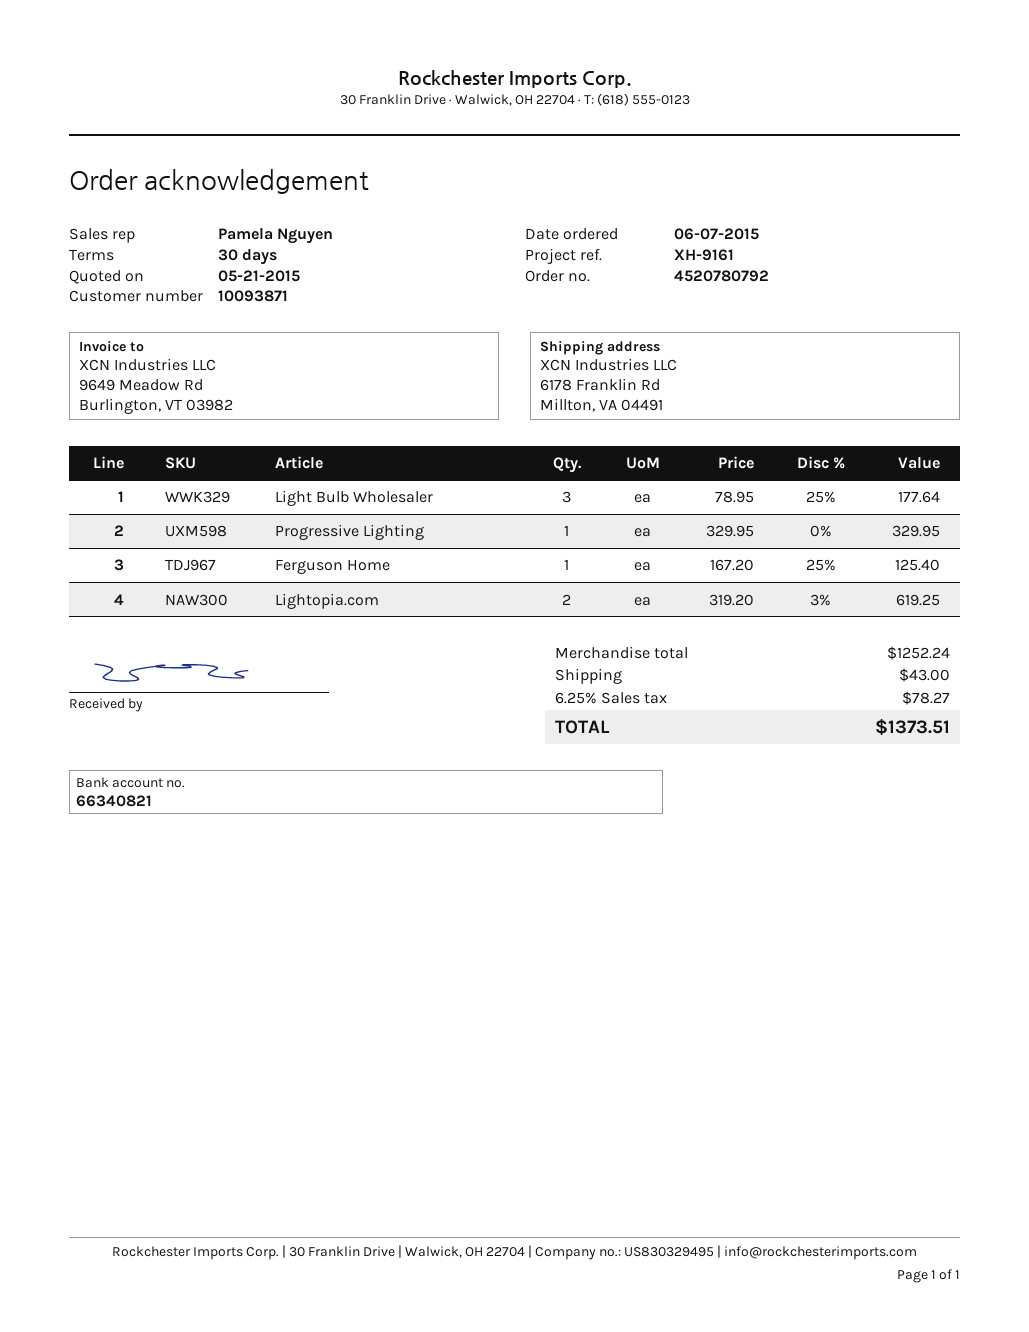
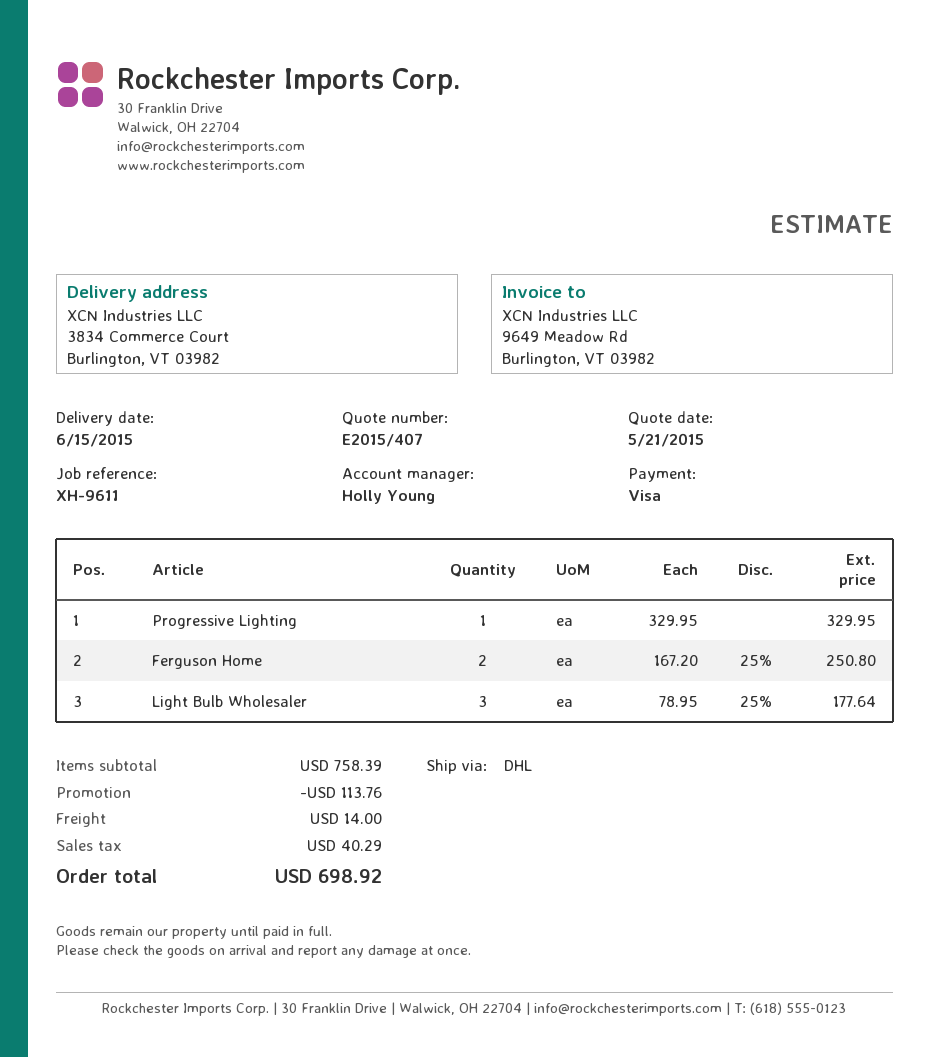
reference: XH-9161 -> XH-9611
sales rep: Pamela Nguyen -> Holly Young
ship to: 6178 Franklin Rd, Millton, VA 04491 -> 3834 Commerce Court, Burlington, VT 03982
Ferguson Home: 1 x 167.20 - 25% = 125.40 -> 2 x 167.20 - 25% = 250.80
Lightopia.com: 2 x 319.20 - 3% = 619.25 -> none
subtotal: 1252.24 -> 758.39
discount: none -> 113.76
shipping: 43.00 -> 14.00
tax: 78.27 -> 40.29
total: 1373.51 -> 698.92

